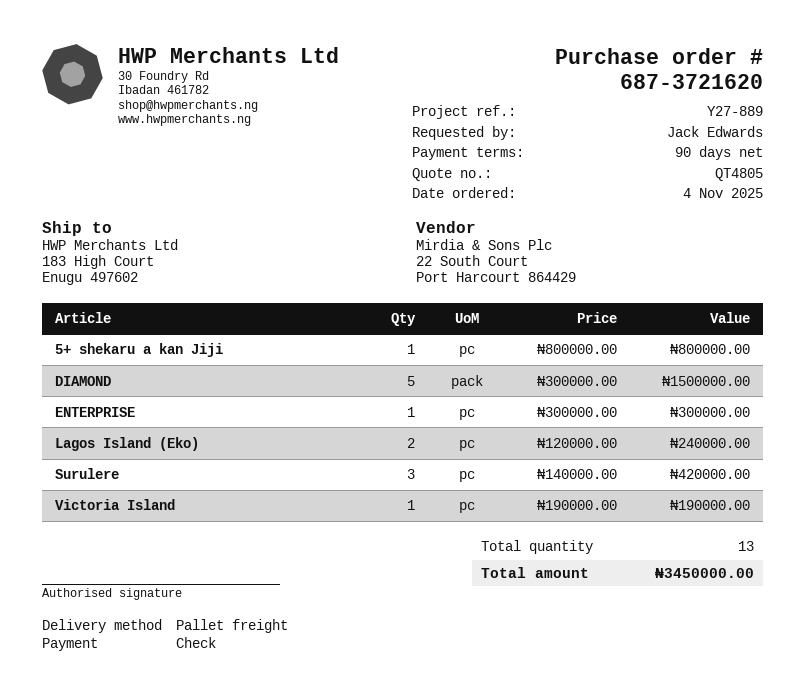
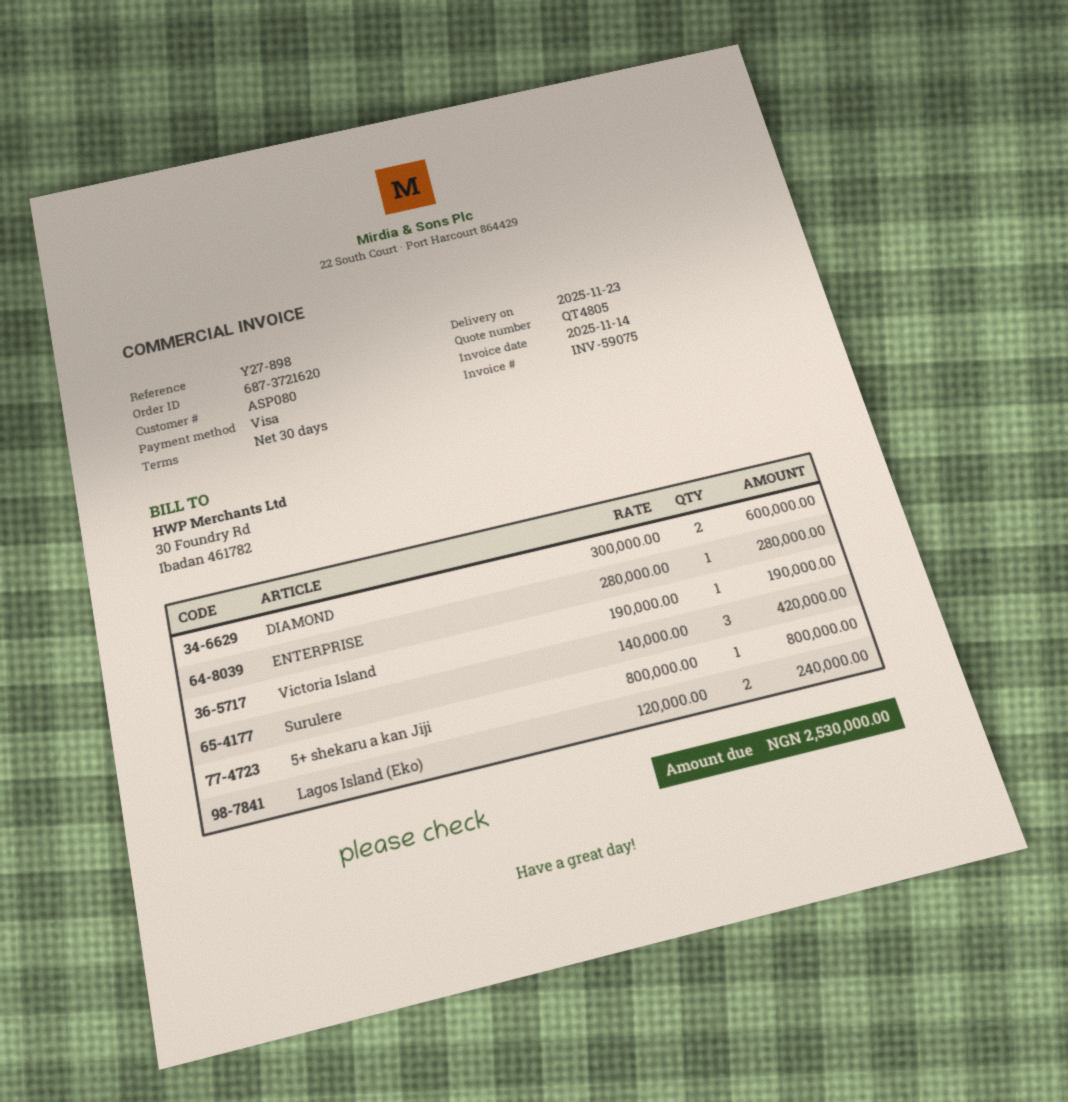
payment terms: 90 days -> 30 days
reference: Y27-889 -> Y27-898
payment method: cheque -> Visa
DIAMOND: 5 x 300000.00 = 1500000.00 -> 2 x 300000.00 = 600000.00
ENTERPRISE: 1 x 300000.00 = 300000.00 -> 1 x 280000.00 = 280000.00
total: 3450000.00 -> 2530000.00

